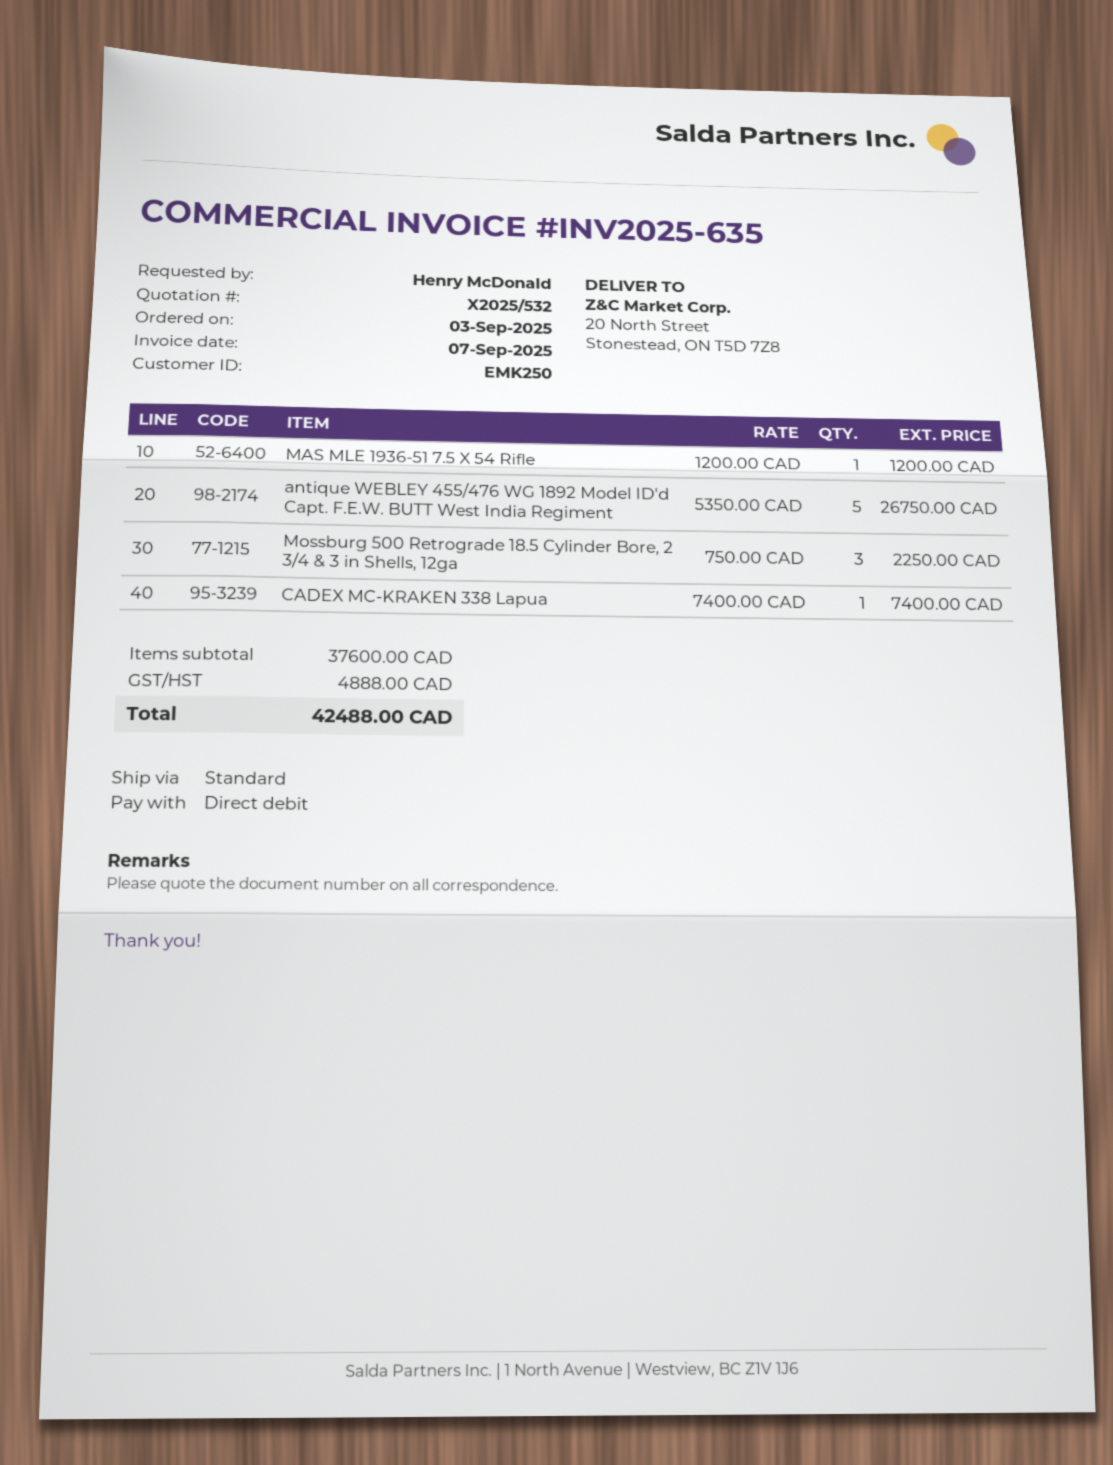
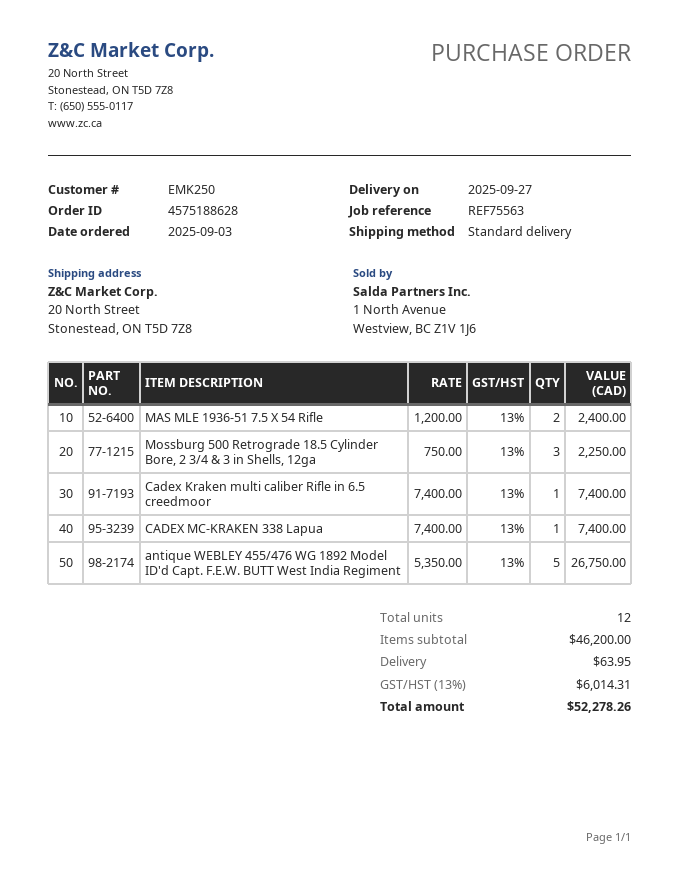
MAS MLE 1936-51 7.5 X 54 Rifle: 1 x 1200.00 = 1200.00 -> 2 x 1200.00 = 2400.00
Cadex Kraken multi caliber Rifle in 6.5 creedmoor: none -> 1 x 7400.00 = 7400.00
subtotal: 37600.00 -> 46200.00
shipping: none -> 63.95
tax: 4888.00 -> 6014.31
total: 42488.00 -> 52278.26

